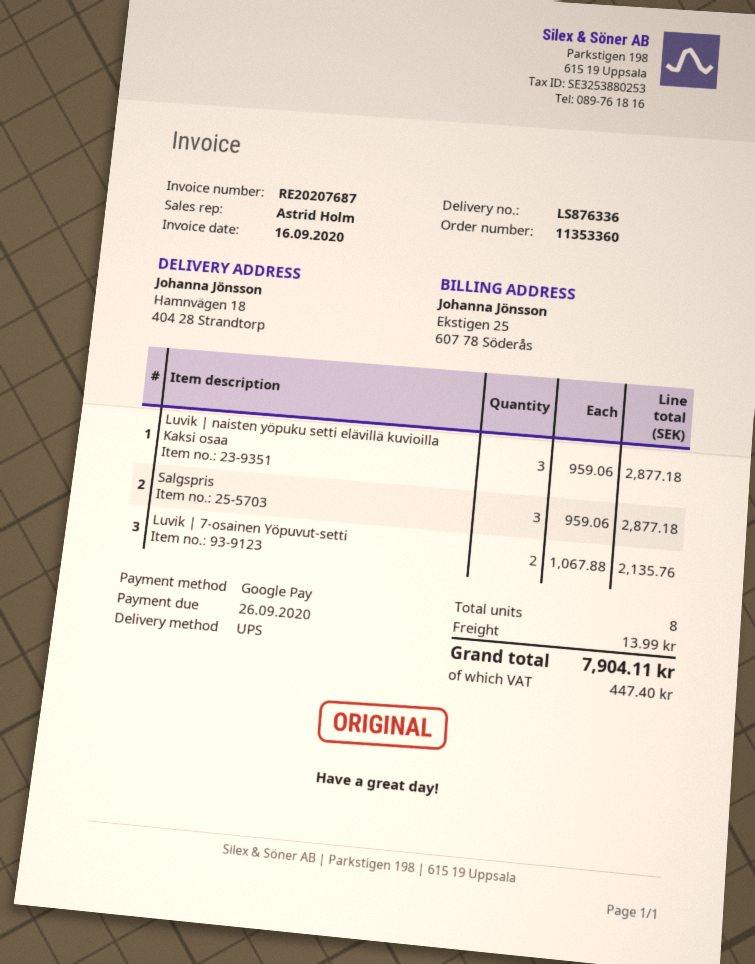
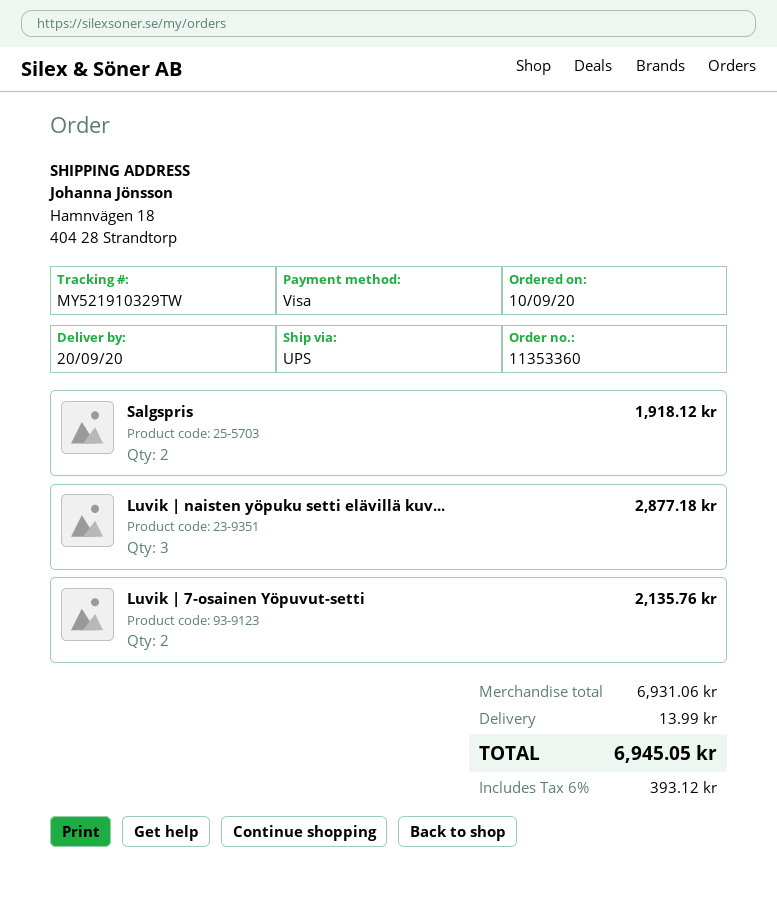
payment method: Google Pay -> Visa
Salgspris: 3 for 2877.18 -> 2 for 1918.12
tax: 447.40 -> 393.12
total: 7904.11 -> 6945.05

